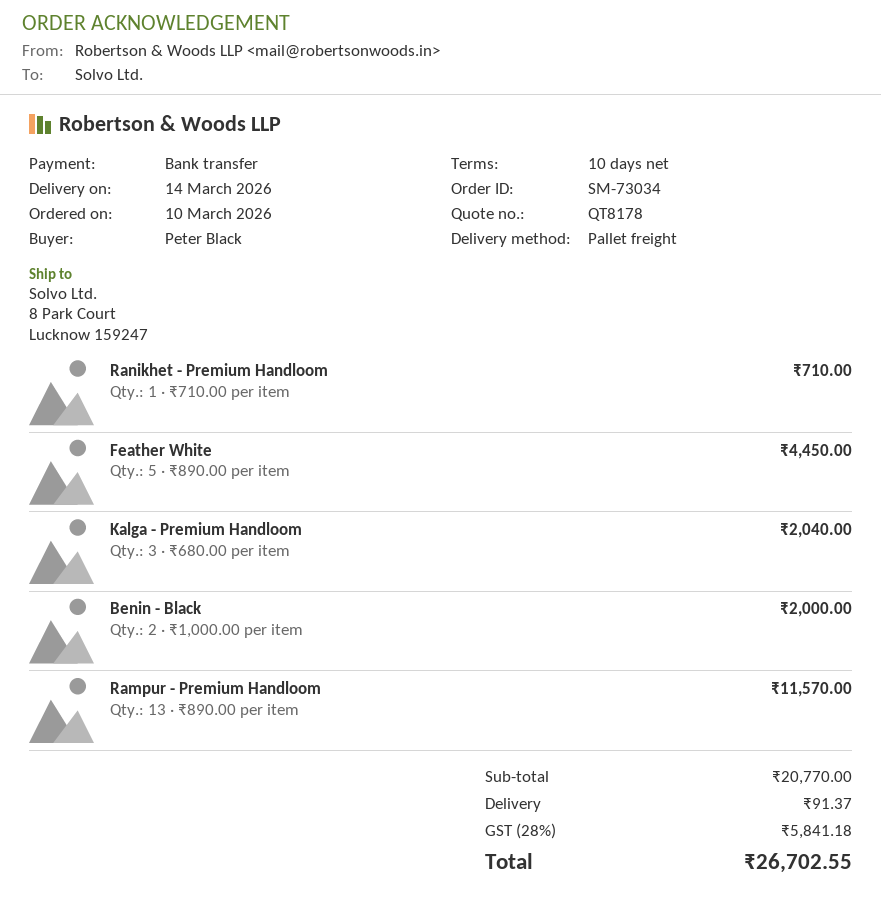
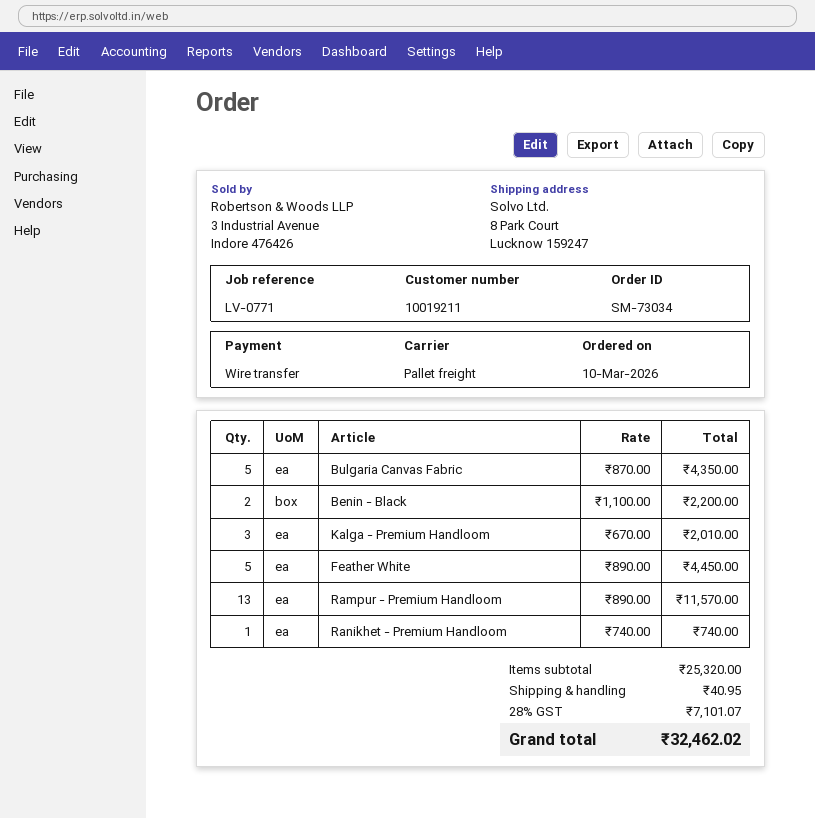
Ranikhet - Premium Handloom: 1 x 710.00 = 710.00 -> 1 x 740.00 = 740.00
Kalga - Premium Handloom: 3 x 680.00 = 2040.00 -> 3 x 670.00 = 2010.00
Benin - Black: 2 x 1000.00 = 2000.00 -> 2 x 1100.00 = 2200.00
Bulgaria Canvas Fabric: none -> 5 x 870.00 = 4350.00
subtotal: 20770.00 -> 25320.00
shipping: 91.37 -> 40.95
tax: 28% = 5841.18 -> 28% = 7101.07
total: 26702.55 -> 32462.02

